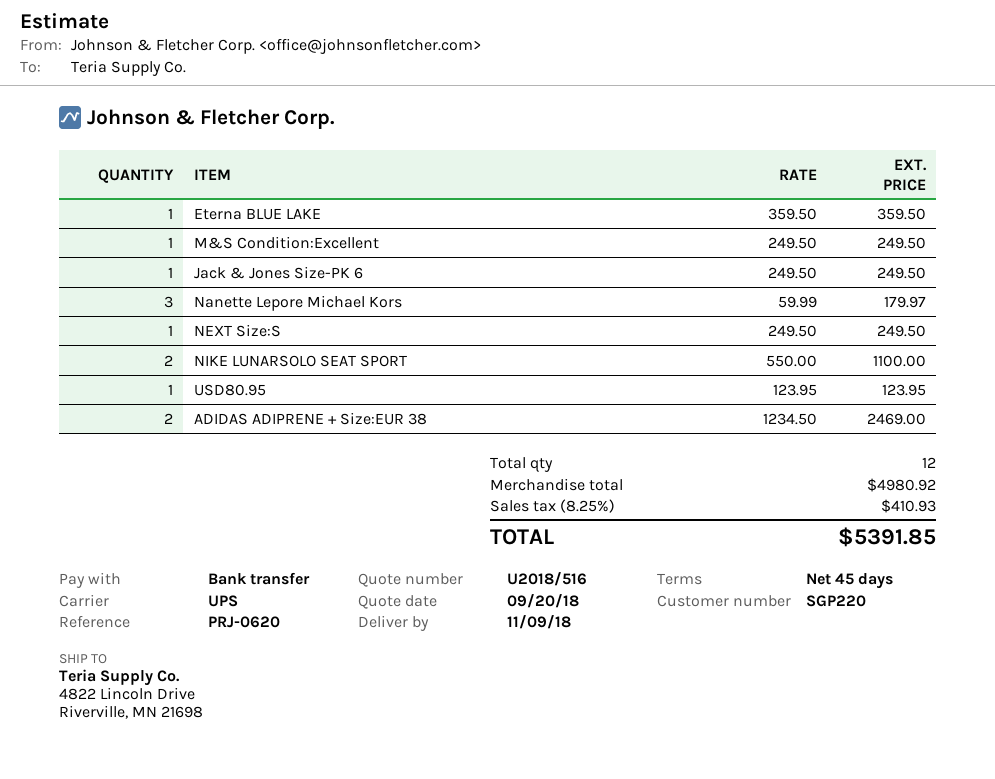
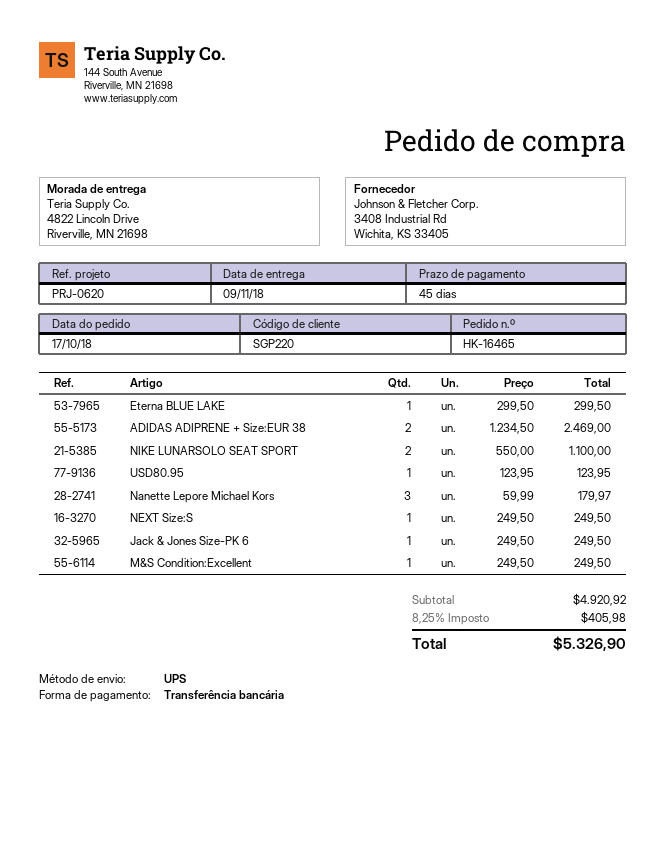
Eterna BLUE LAKE: 1 x 359.50 = 359.50 -> 1 x 299.50 = 299.50
subtotal: 4980.92 -> 4920.92
tax: 8.25% = 410.93 -> 8.25% = 405.98
total: 5391.85 -> 5326.90

